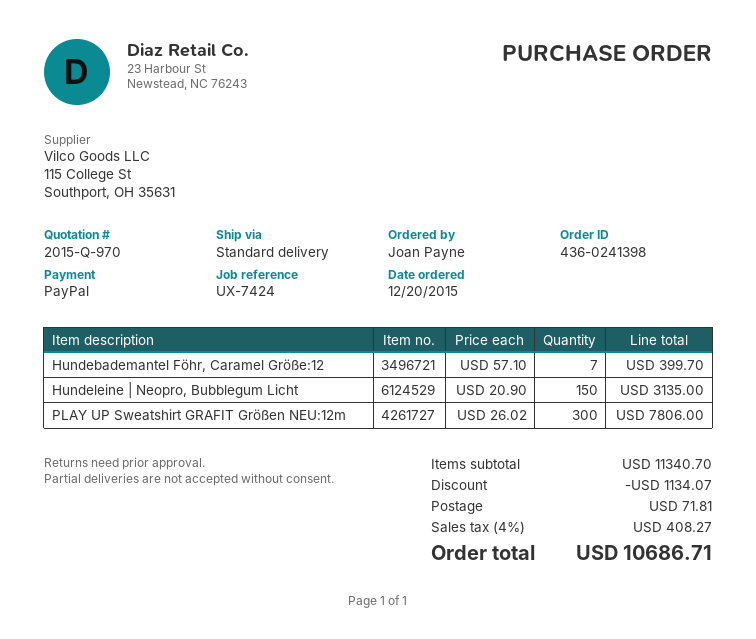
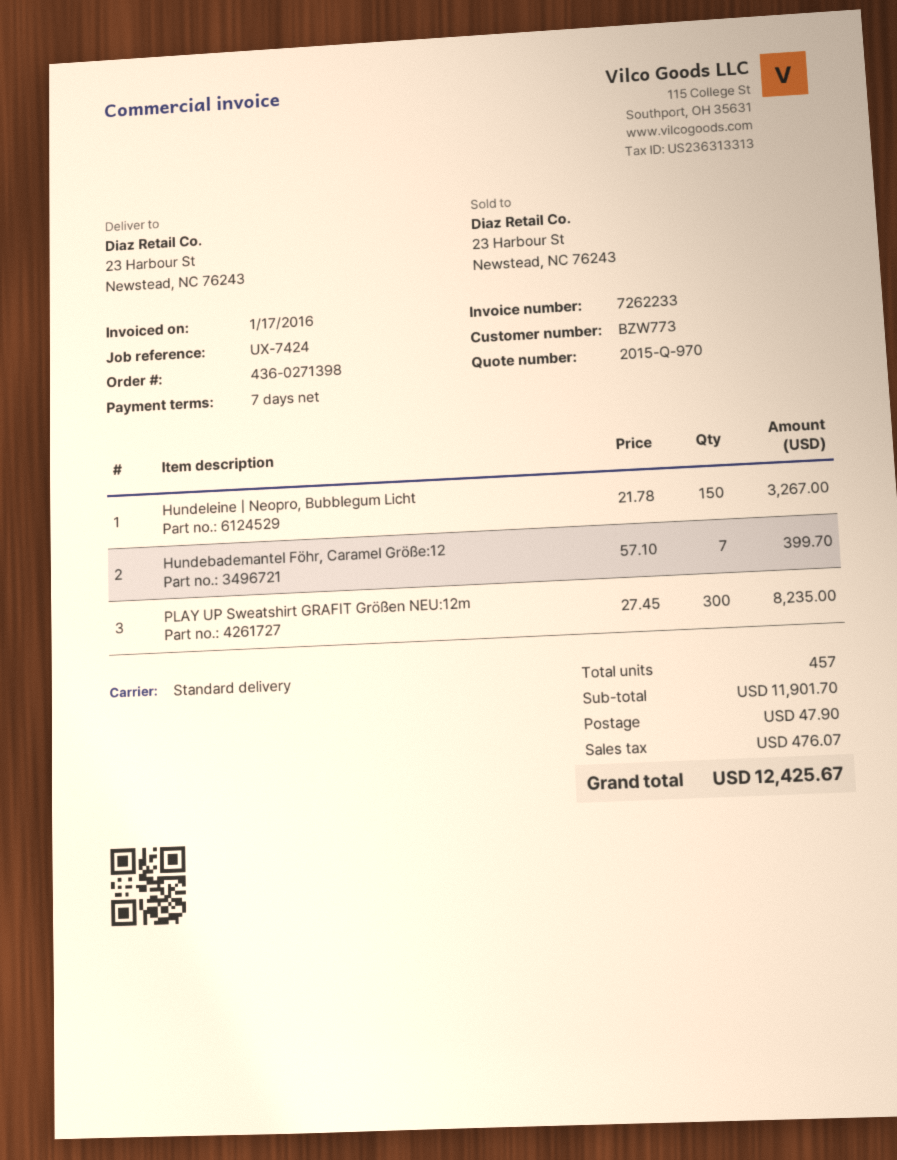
order number: 436-0241398 -> 436-0271398
Hundeleine | Neopro, Bubblegum Licht: 150 x 20.90 = 3135.00 -> 150 x 21.78 = 3267.00
PLAY UP Sweatshirt GRAFIT Größen NEU:12m: 300 x 26.02 = 7806.00 -> 300 x 27.45 = 8235.00
subtotal: 11340.70 -> 11901.70
discount: 1134.07 -> none
shipping: 71.81 -> 47.90
tax: 408.27 -> 476.07
total: 10686.71 -> 12425.67

